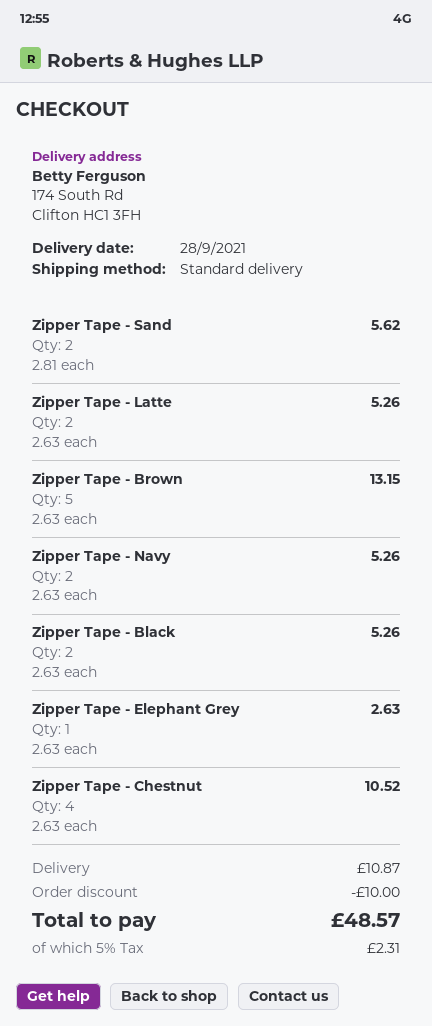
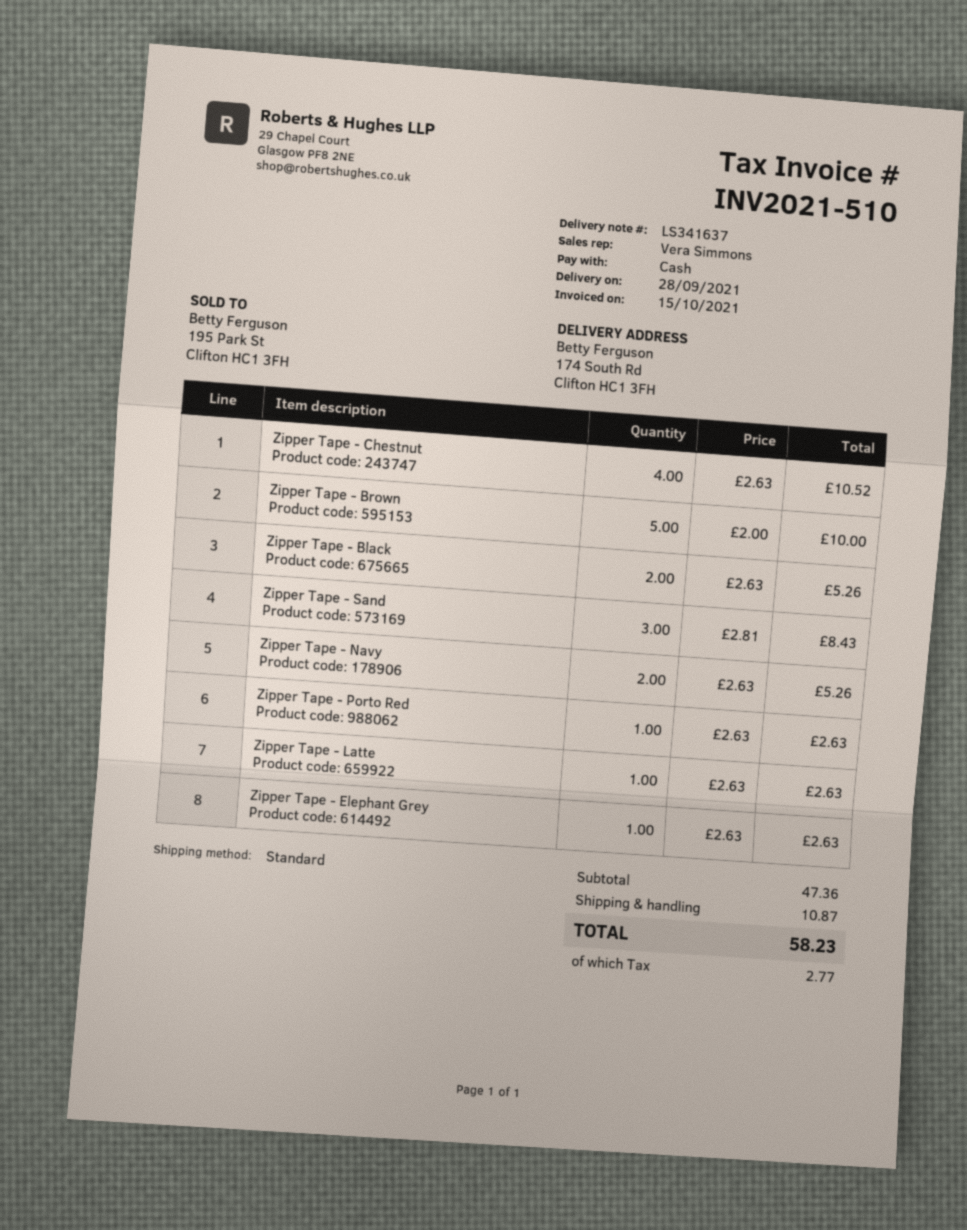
Zipper Tape - Sand: 2 x 2.81 = 5.62 -> 3 x 2.81 = 8.43
Zipper Tape - Latte: 2 x 2.63 = 5.26 -> 1 x 2.63 = 2.63
Zipper Tape - Brown: 5 x 2.63 = 13.15 -> 5 x 2.00 = 10.00
Zipper Tape - Porto Red: none -> 1 x 2.63 = 2.63
discount: 10.00 -> none
tax: 2.31 -> 2.77
total: 48.57 -> 58.23

